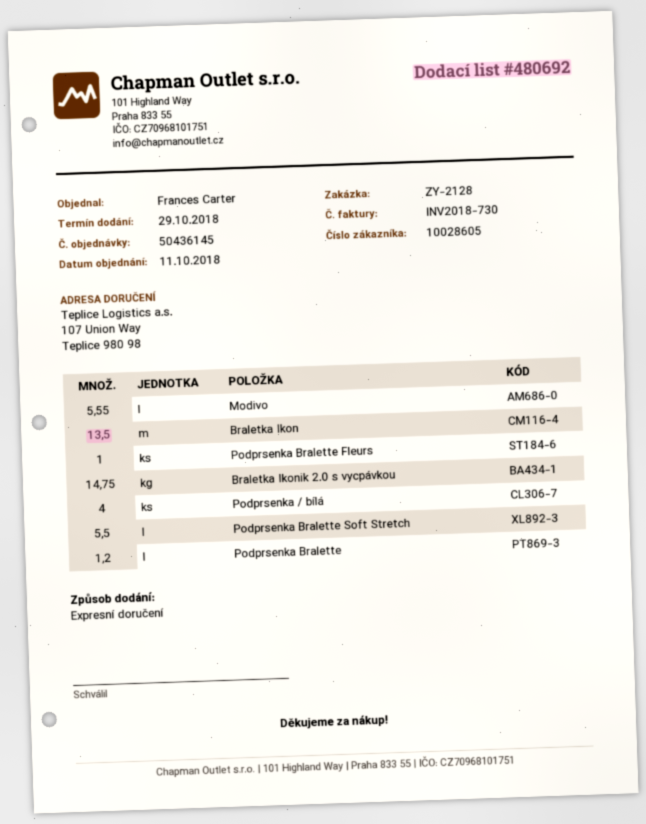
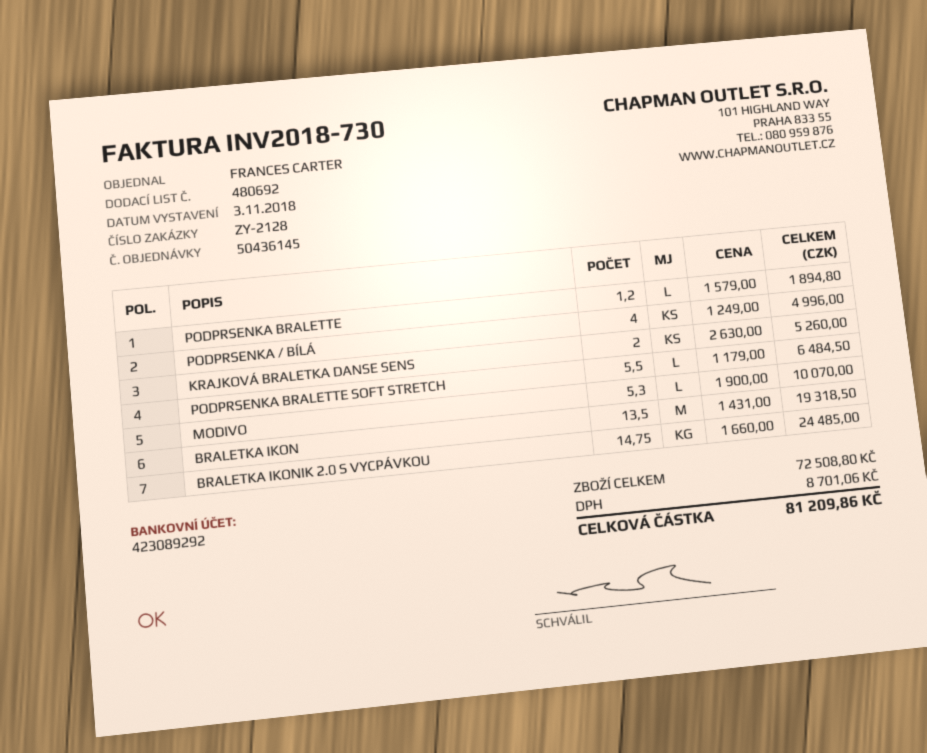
Modivo: 5.55 -> 5.3
Podprsenka Bralette Fleurs: 1 -> none
KRAJKOVÁ BRALETKA DANSE SENS: none -> 2

